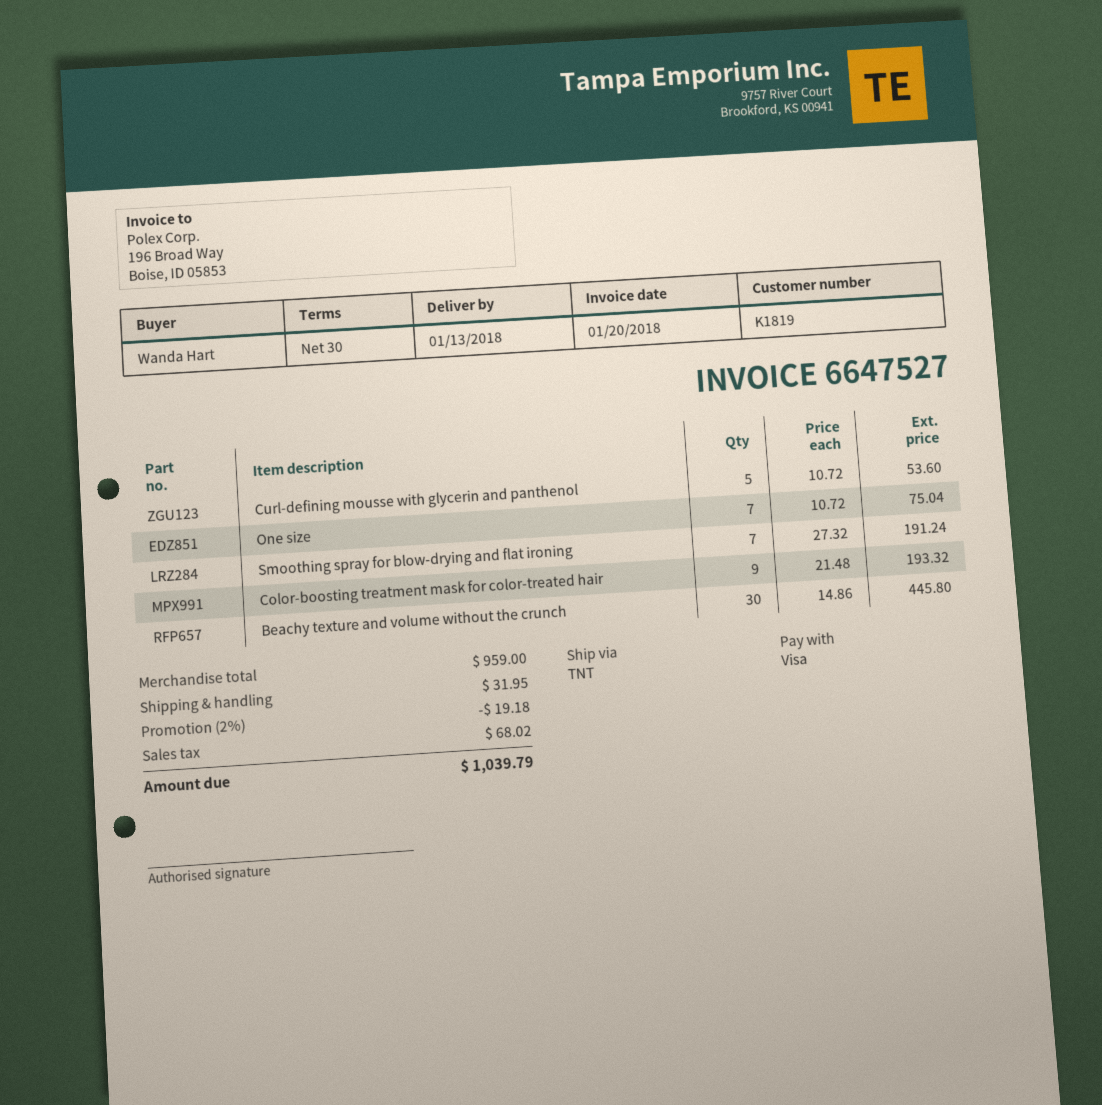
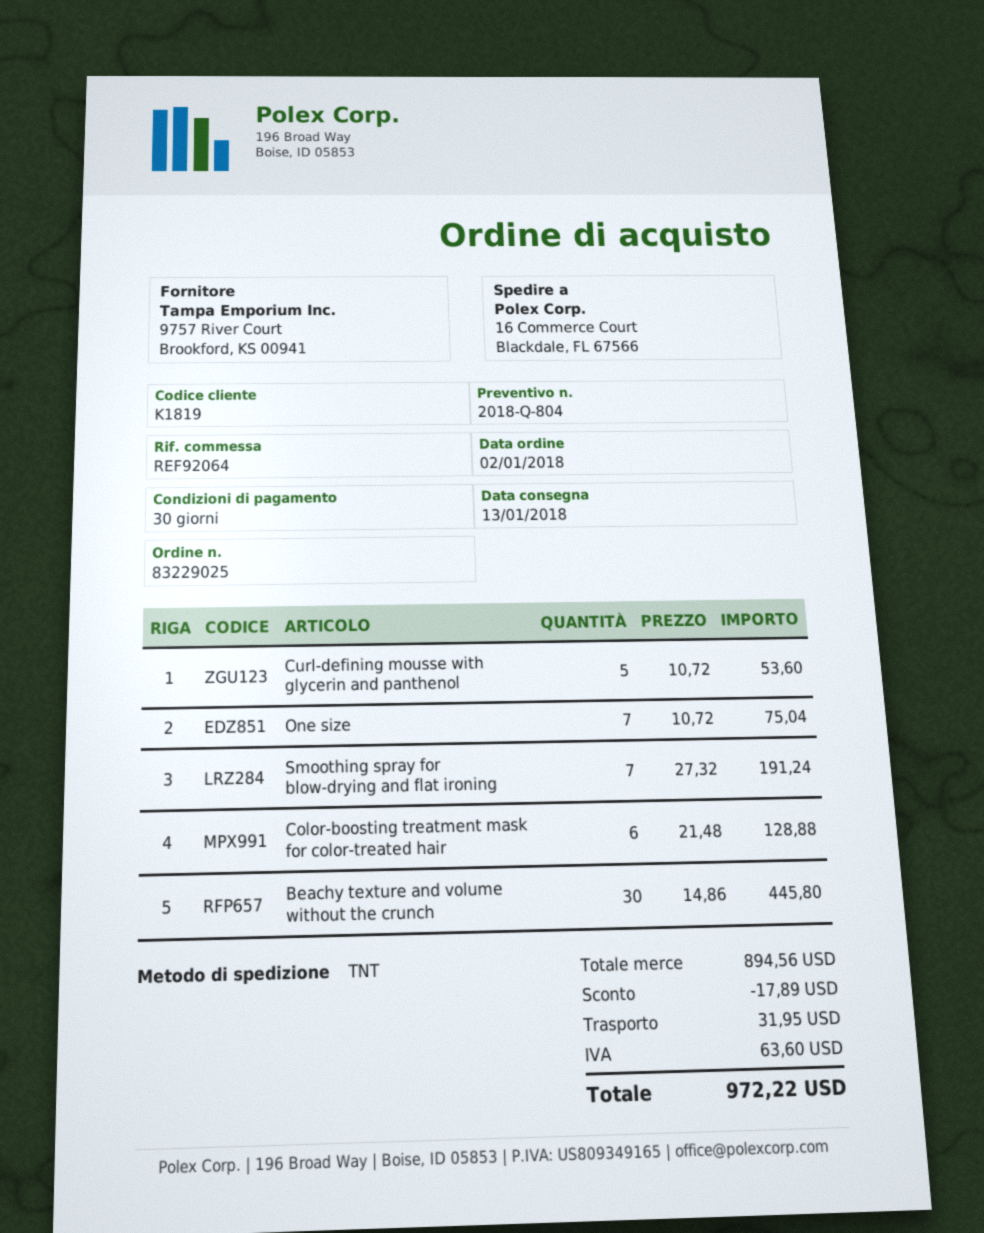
Color-boosting treatment mask for color-treated hair: 9 x 21.48 = 193.32 -> 6 x 21.48 = 128.88
subtotal: 959.00 -> 894.56
discount: 19.18 -> 17.89
tax: 68.02 -> 63.60
total: 1039.79 -> 972.22

